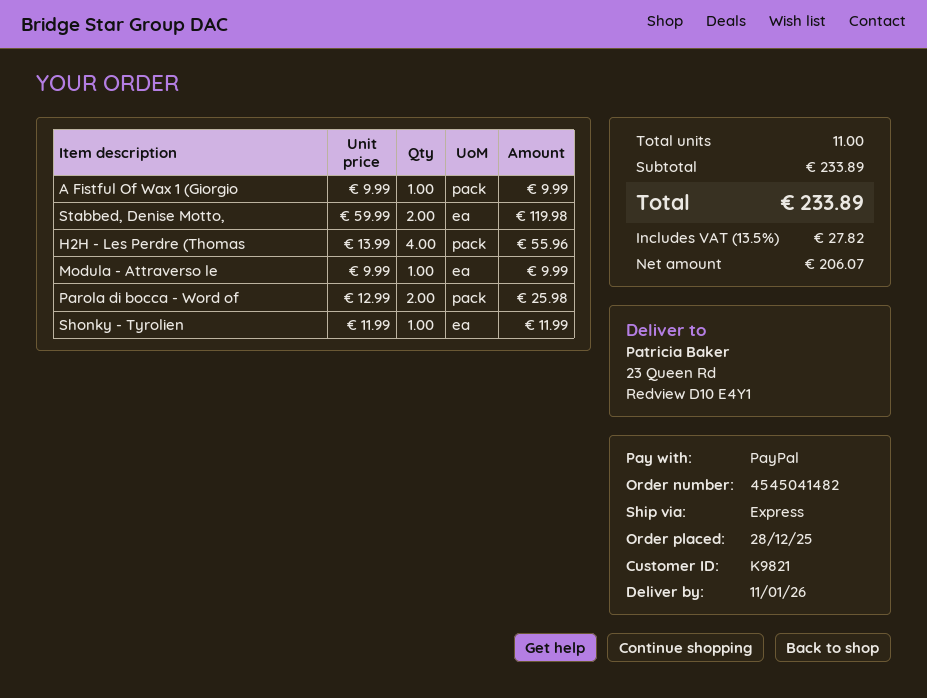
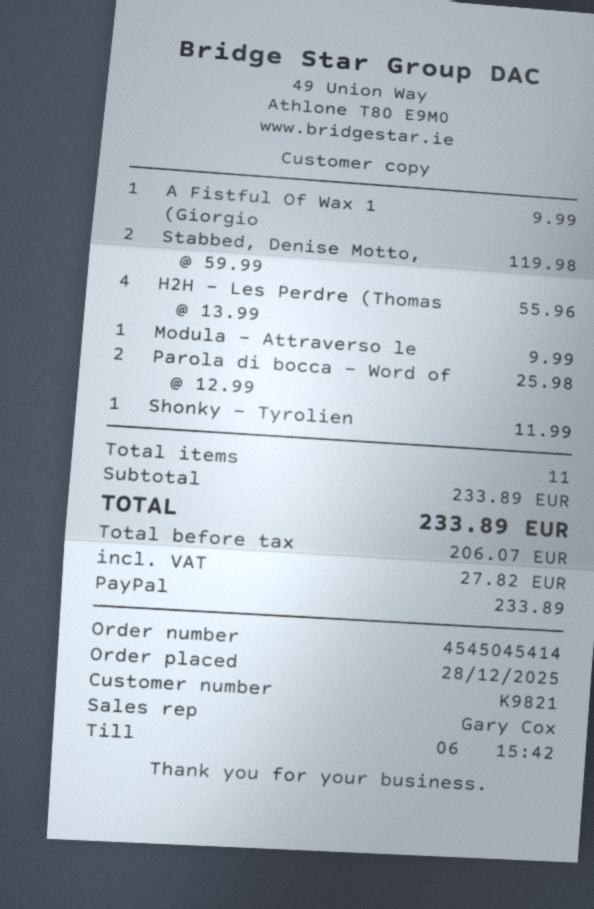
order number: 4545041482 -> 4545045414

